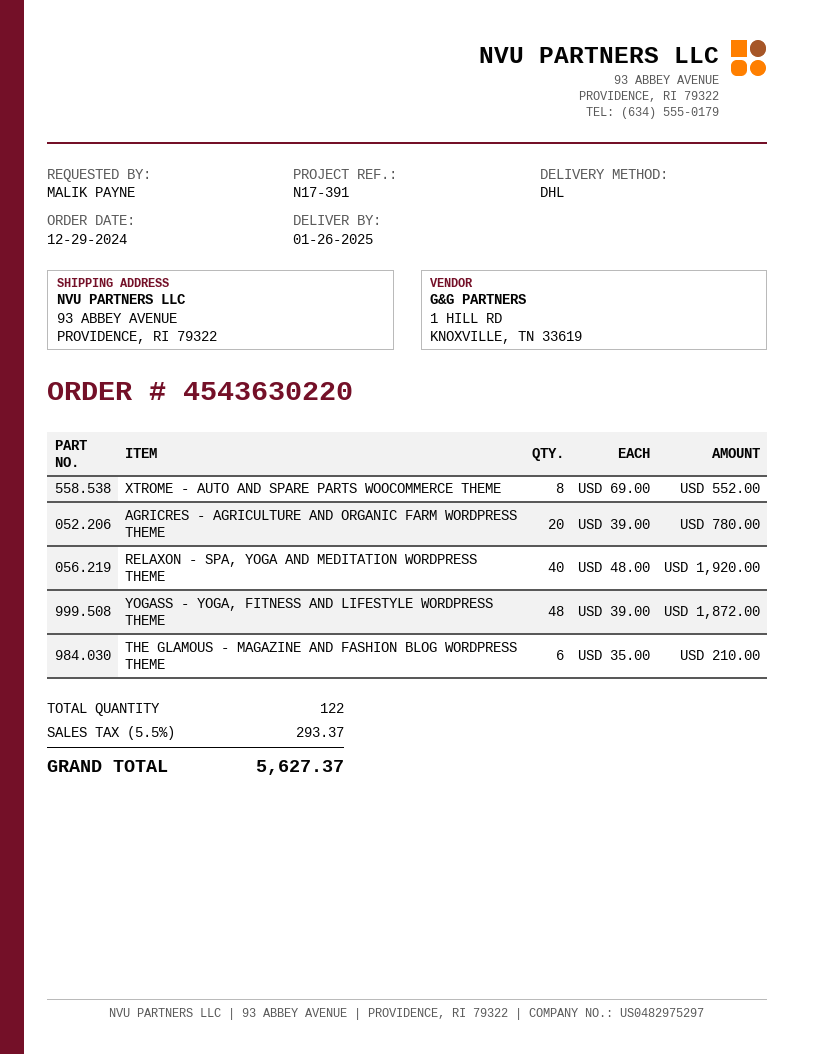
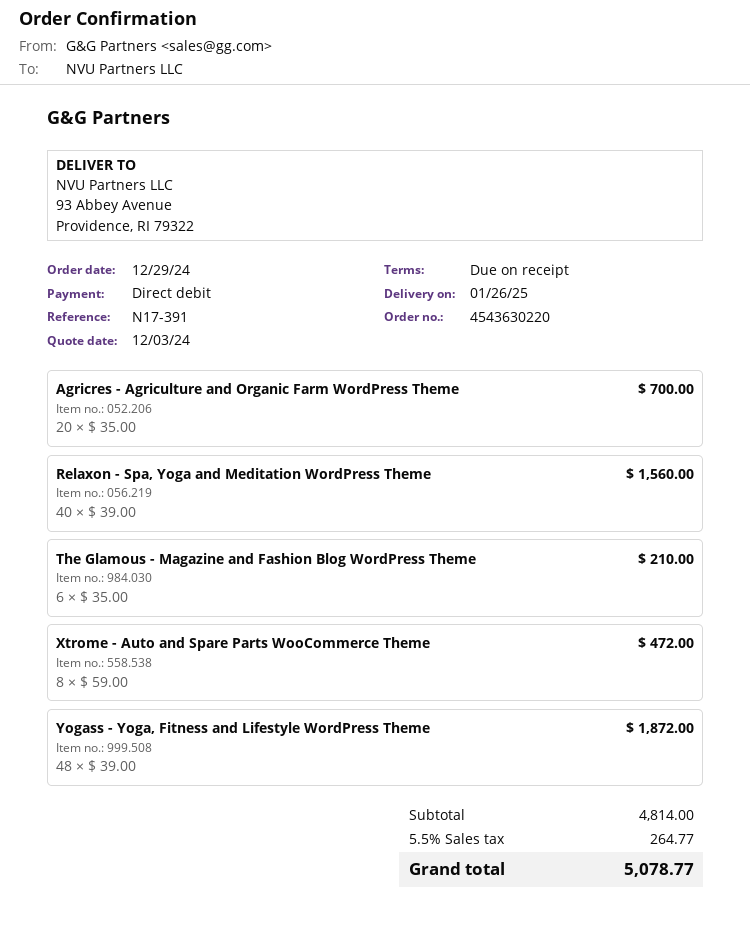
XTROME - AUTO AND SPARE PARTS WOOCOMMERCE THEME: 8 x 69.00 = 552.00 -> 8 x 59.00 = 472.00
AGRICRES - AGRICULTURE AND ORGANIC FARM WORDPRESS THEME: 20 x 39.00 = 780.00 -> 20 x 35.00 = 700.00
RELAXON - SPA, YOGA AND MEDITATION WORDPRESS THEME: 40 x 48.00 = 1920.00 -> 40 x 39.00 = 1560.00
tax: 5.5% = 293.37 -> 5.5% = 264.77
total: 5627.37 -> 5078.77

